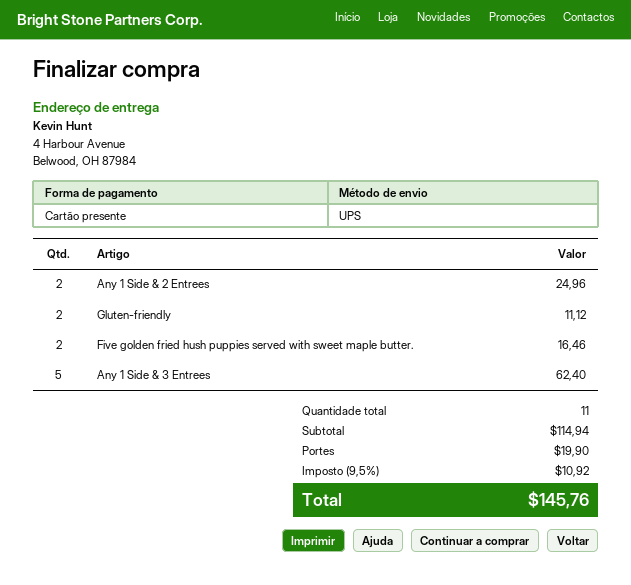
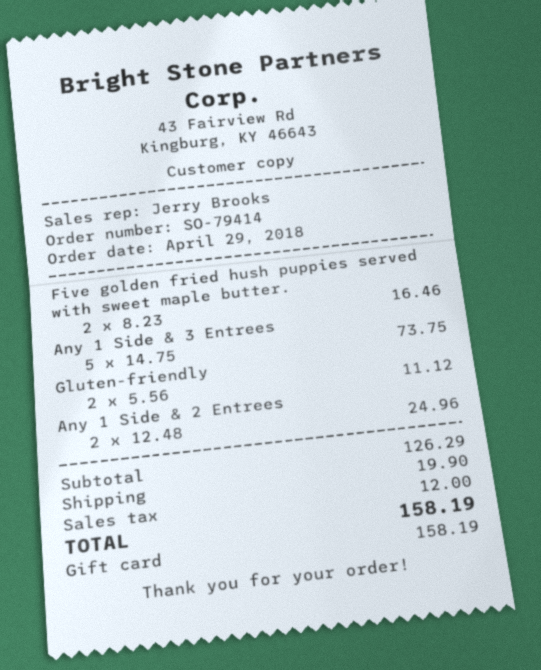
Any 1 Side & 3 Entrees: 5 for 62.40 -> 5 for 73.75
subtotal: 114.94 -> 126.29
tax: 10.92 -> 12.00
total: 145.76 -> 158.19

